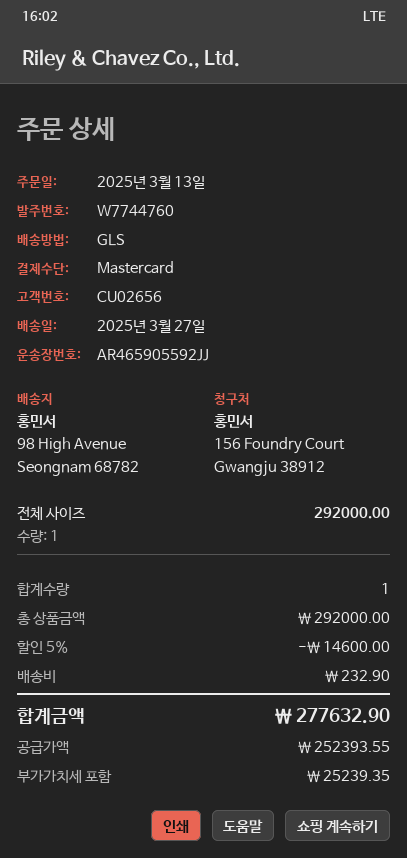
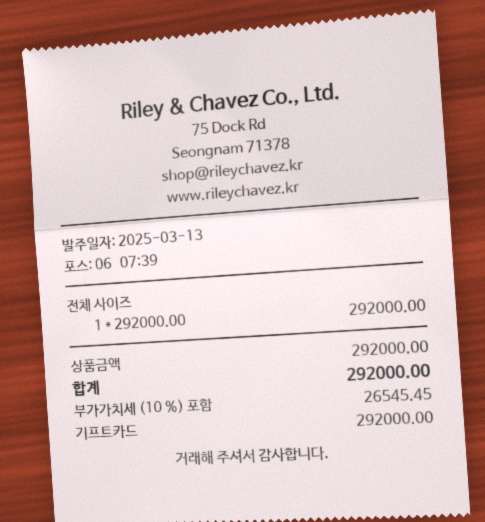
payment method: Mastercard -> gift card
discount: 5% = 14600.00 -> none
shipping: 232.90 -> none
tax: 25239.35 -> 26545.45
total: 277632.90 -> 292000.00

